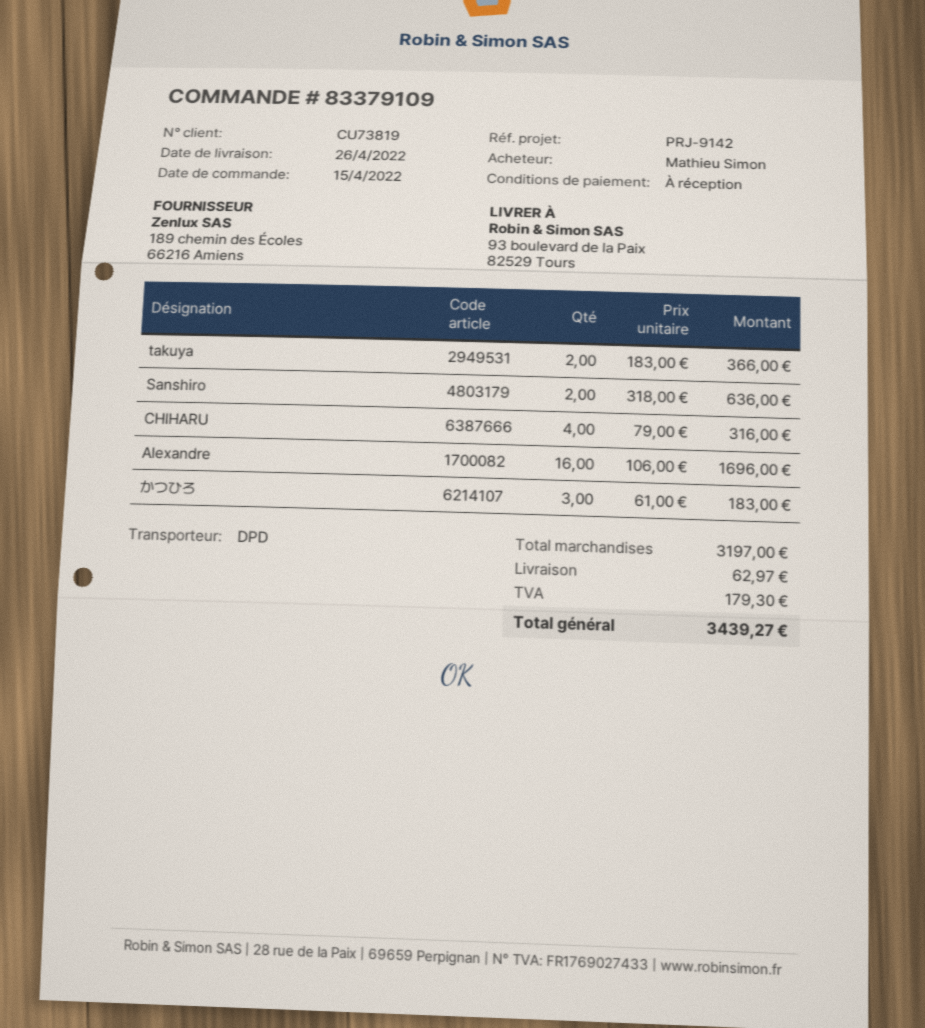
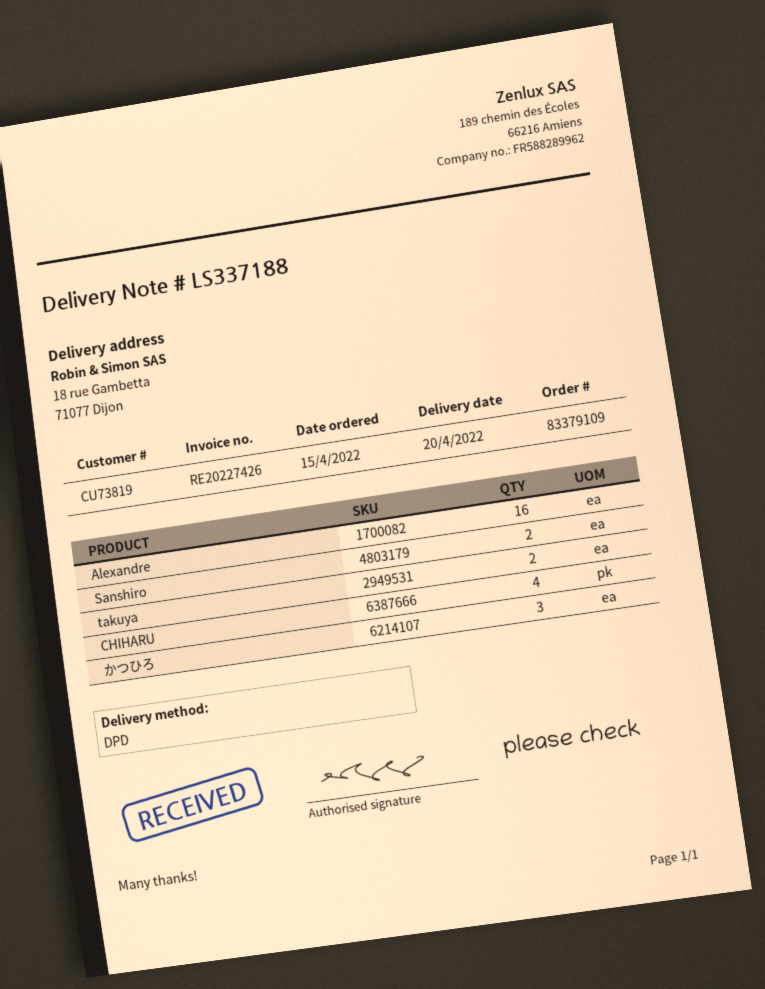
delivery date: 2022-04-26 -> 2022-04-20
ship to: 93 boulevard de la Paix, 82529 Tours -> 18 rue Gambetta, 71077 Dijon

